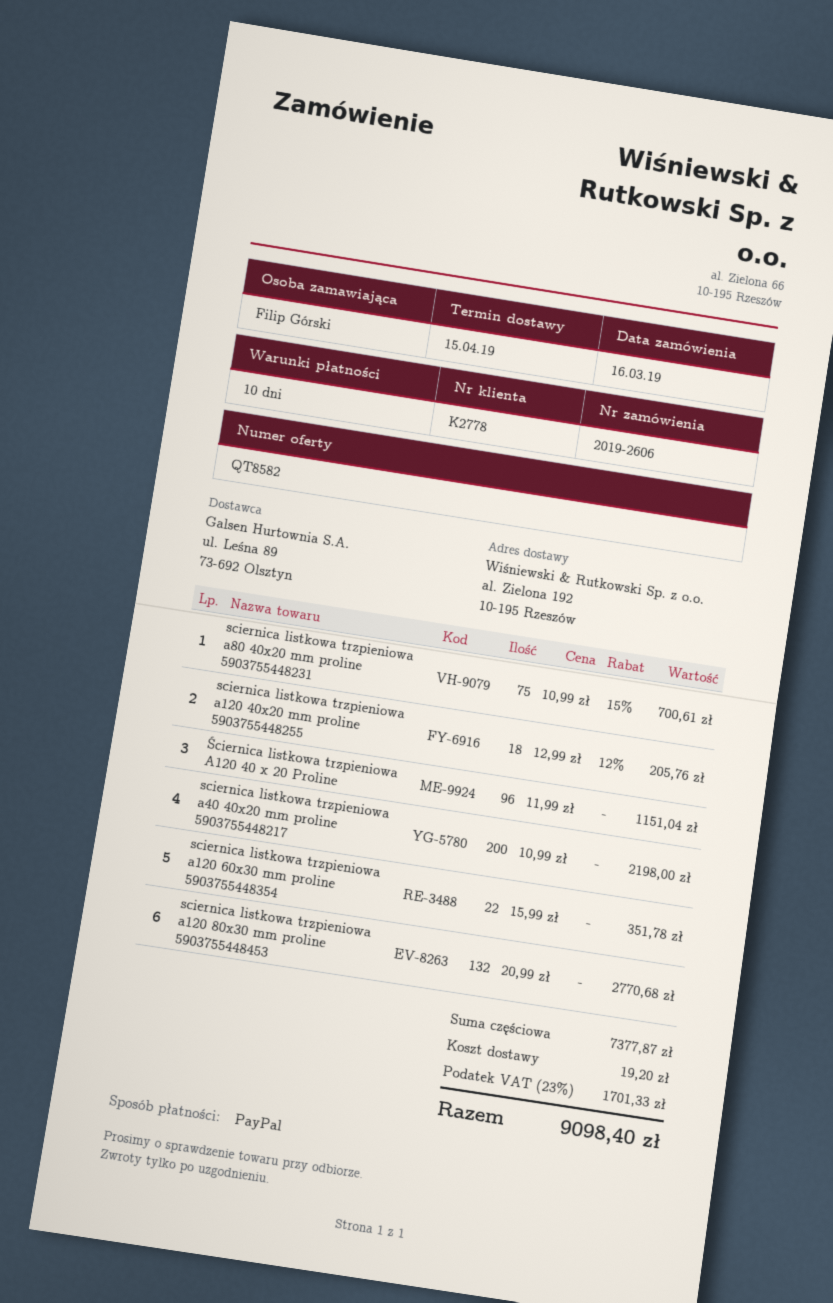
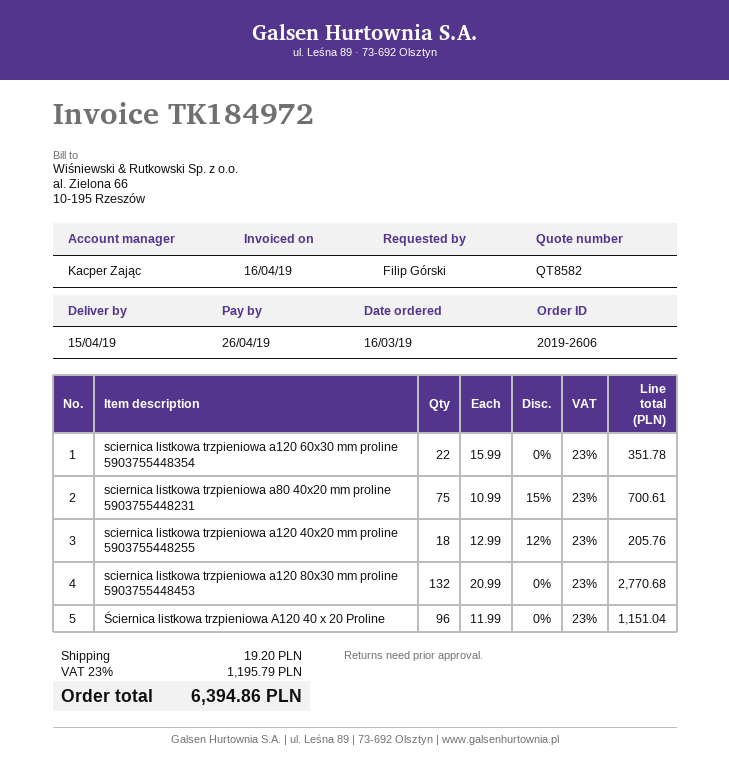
sciernica listkowa trzpieniowa a40 40x20 mm proline 5903755448217: 200 x 10.99 = 2198.00 -> none
tax: 23% = 1701.33 -> 23% = 1195.79
total: 9098.40 -> 6394.86

